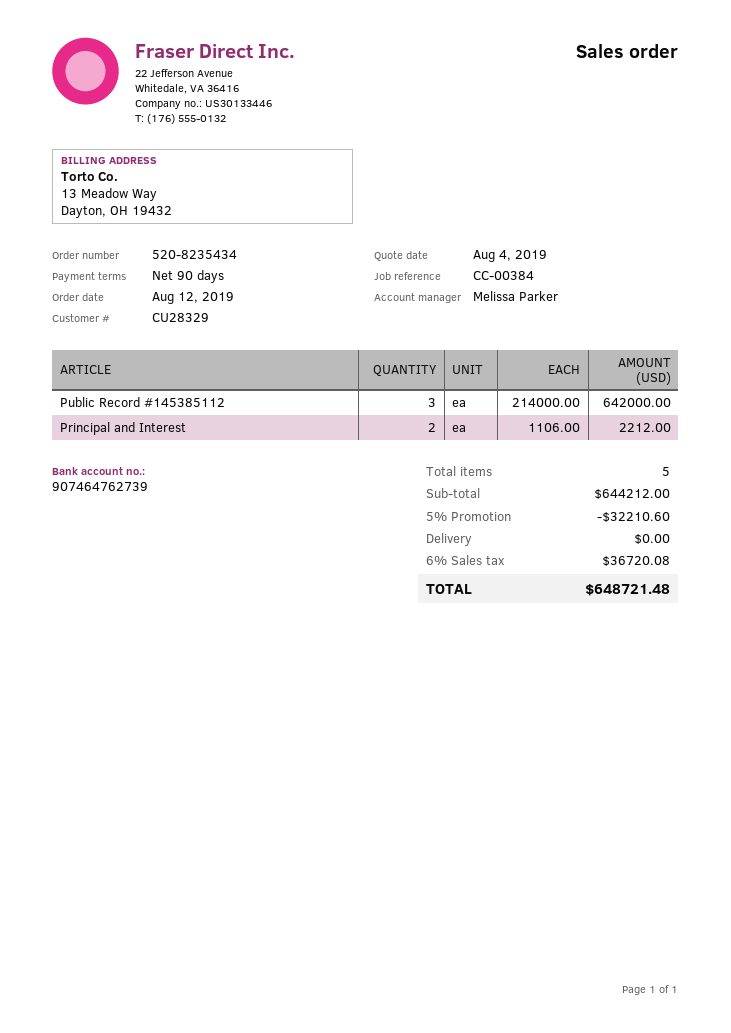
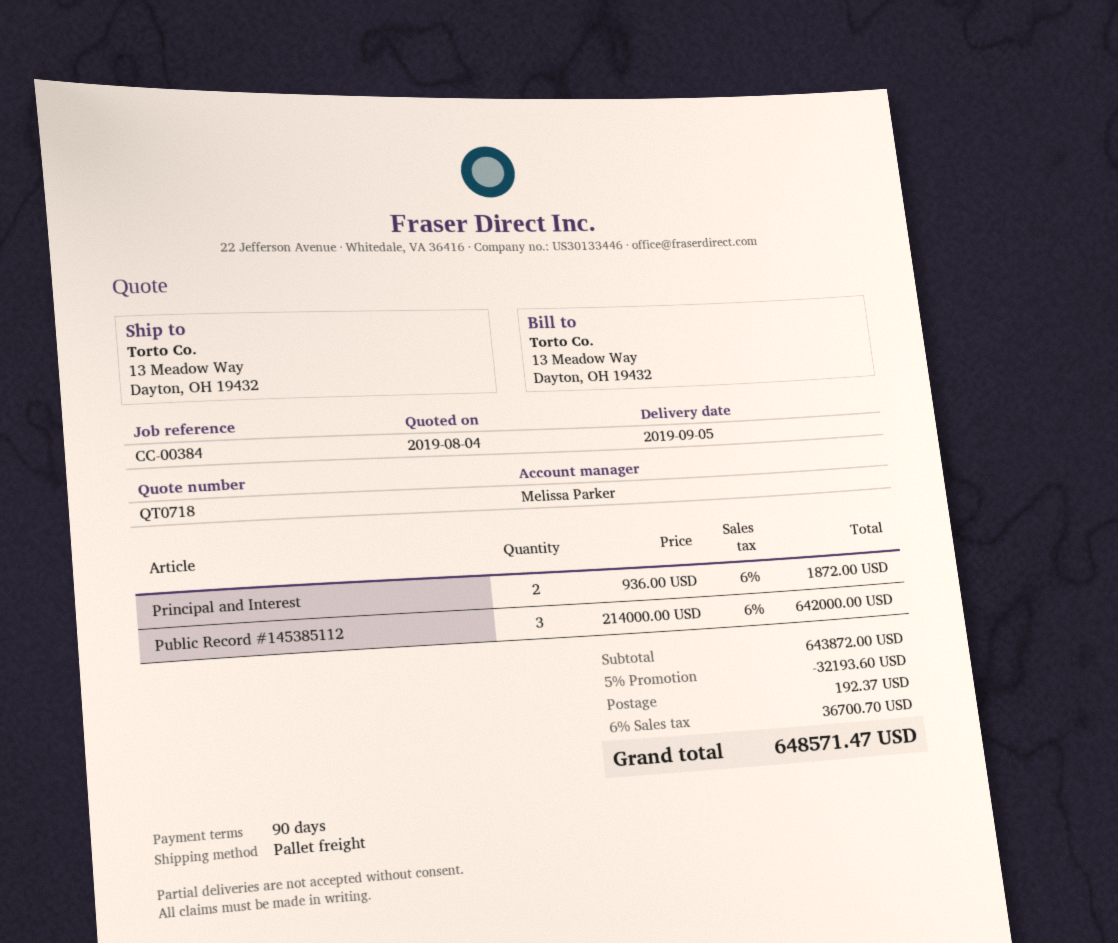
Principal and Interest: 2 x 1106.00 = 2212.00 -> 2 x 936.00 = 1872.00
subtotal: 644212.00 -> 643872.00
discount: 5% = 32210.60 -> 5% = 32193.60
shipping: 0.00 -> 192.37
tax: 6% = 36720.08 -> 6% = 36700.70
total: 648721.48 -> 648571.47

